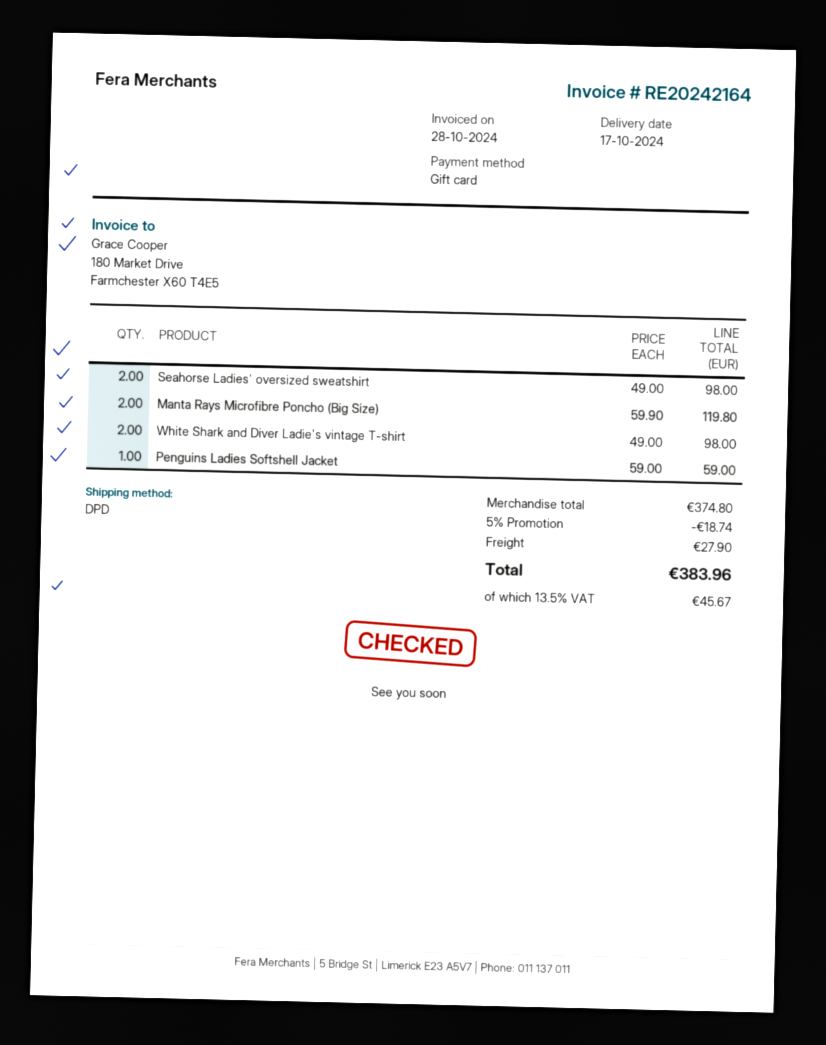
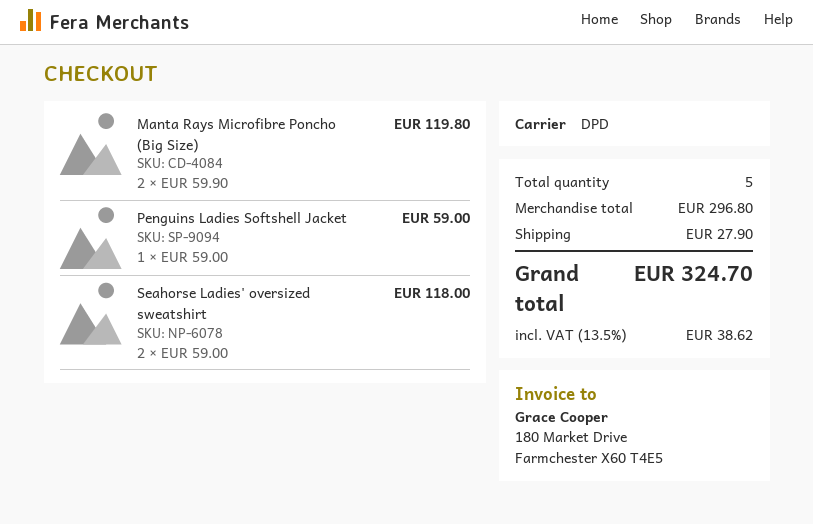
Seahorse Ladies' oversized sweatshirt: 2 x 49.00 = 98.00 -> 2 x 59.00 = 118.00
White Shark and Diver Ladie's vintage T-shirt: 2 x 49.00 = 98.00 -> none
subtotal: 374.80 -> 296.80
discount: 5% = 18.74 -> none
tax: 13.5% = 45.67 -> 13.5% = 38.62
total: 383.96 -> 324.70

